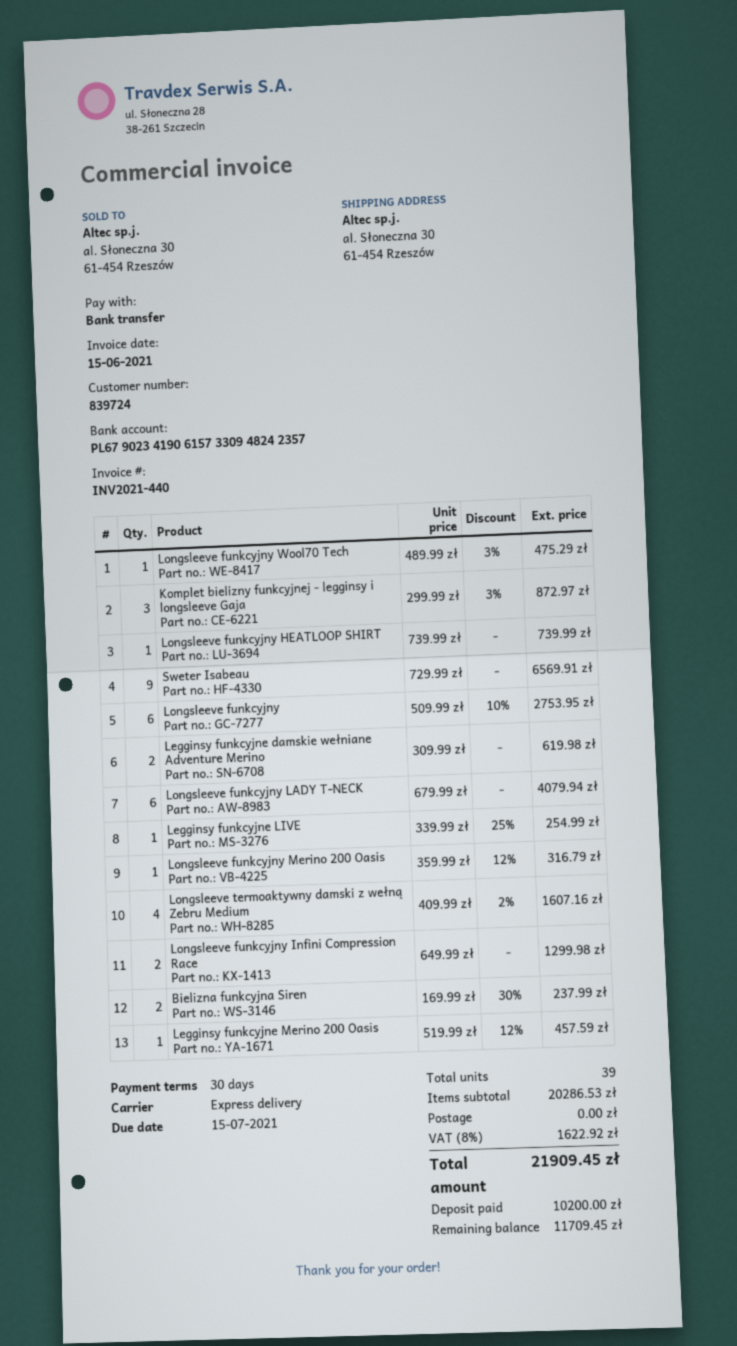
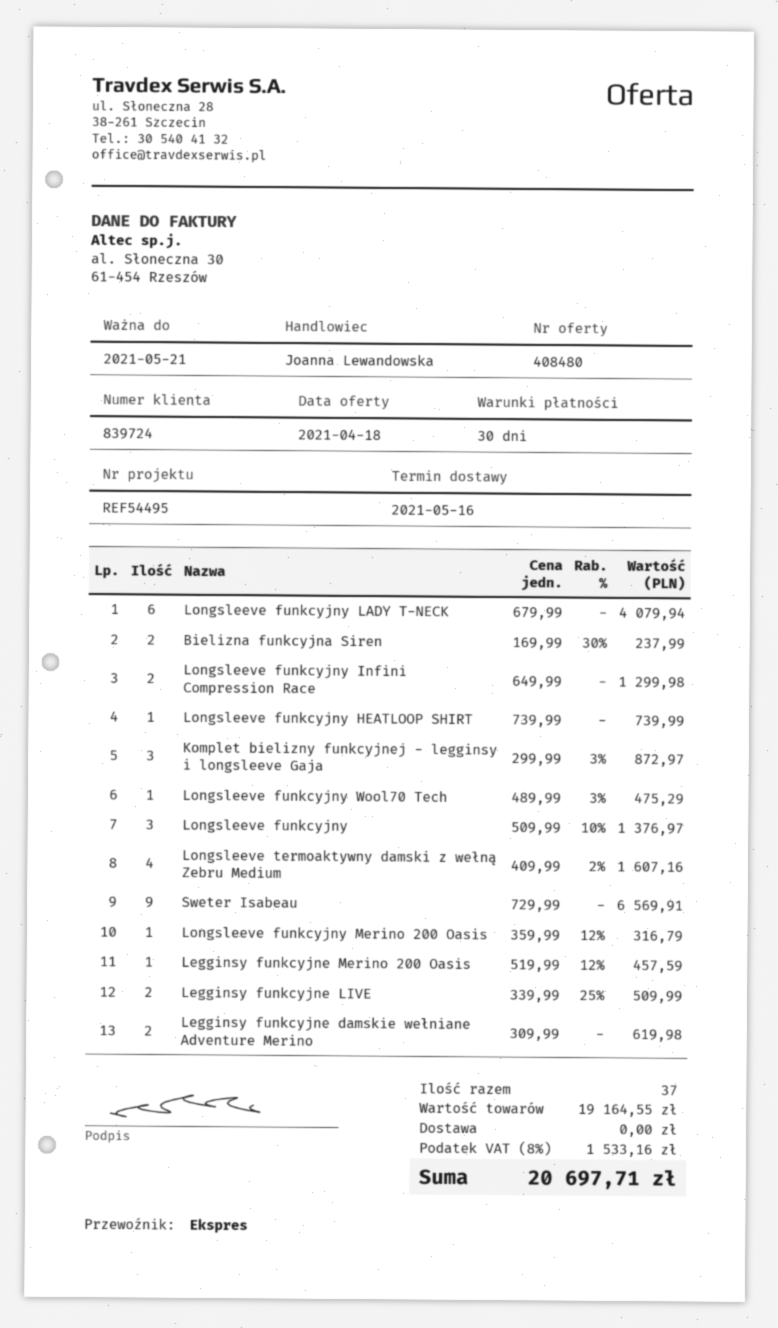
Longsleeve funkcyjny: 6 x 509.99 - 10% = 2753.95 -> 3 x 509.99 - 10% = 1376.97
Legginsy funkcyjne LIVE: 1 x 339.99 - 25% = 254.99 -> 2 x 339.99 - 25% = 509.99
total quantity: 39 -> 37
subtotal: 20286.53 -> 19164.55
tax: 8% = 1622.92 -> 8% = 1533.16
total: 21909.45 -> 20697.71

